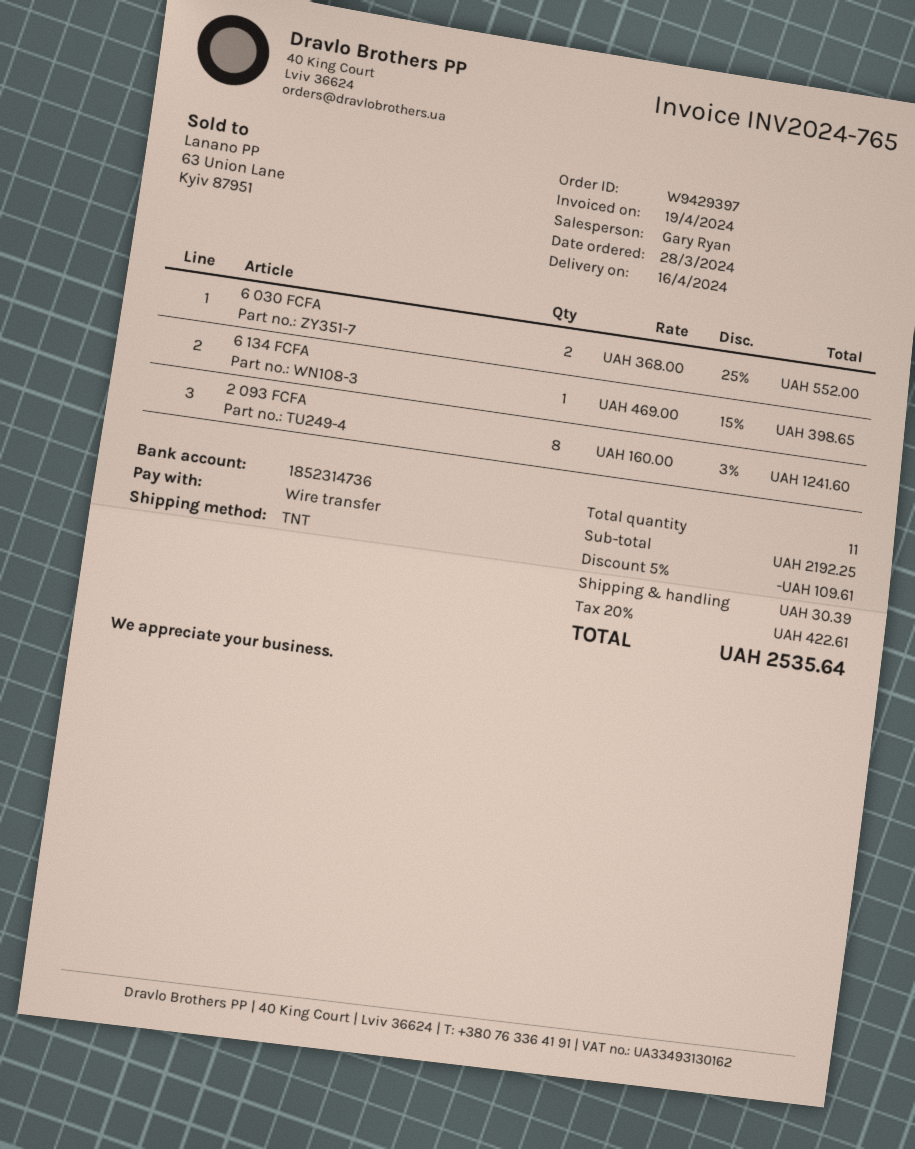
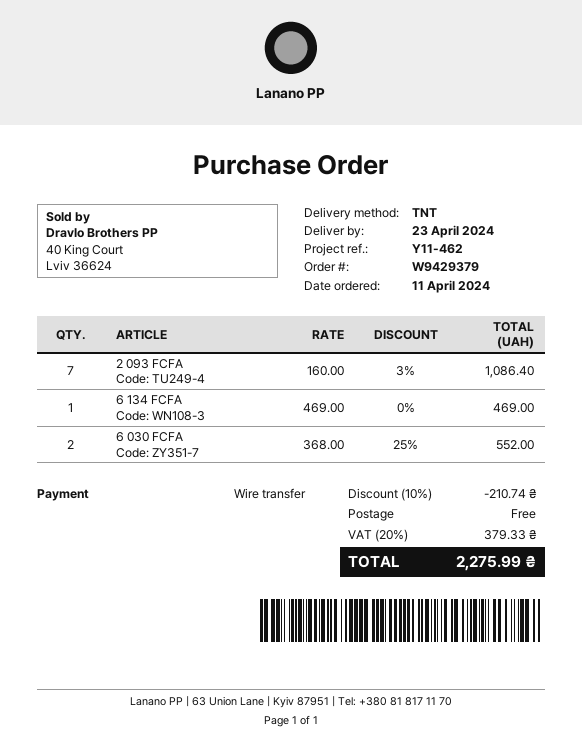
order number: W9429397 -> W9429379
order date: 2024-03-28 -> 2024-04-11
delivery date: 2024-04-16 -> 2024-04-23
6 134 FCFA: 1 x 469.00 - 15% = 398.65 -> 1 x 469.00 = 469.00
2 093 FCFA: 8 x 160.00 - 3% = 1241.60 -> 7 x 160.00 - 3% = 1086.40
discount: 5% = 109.61 -> 10% = 210.74
shipping: 30.39 -> 0.00
tax: 20% = 422.61 -> 20% = 379.33
total: 2535.64 -> 2275.99

